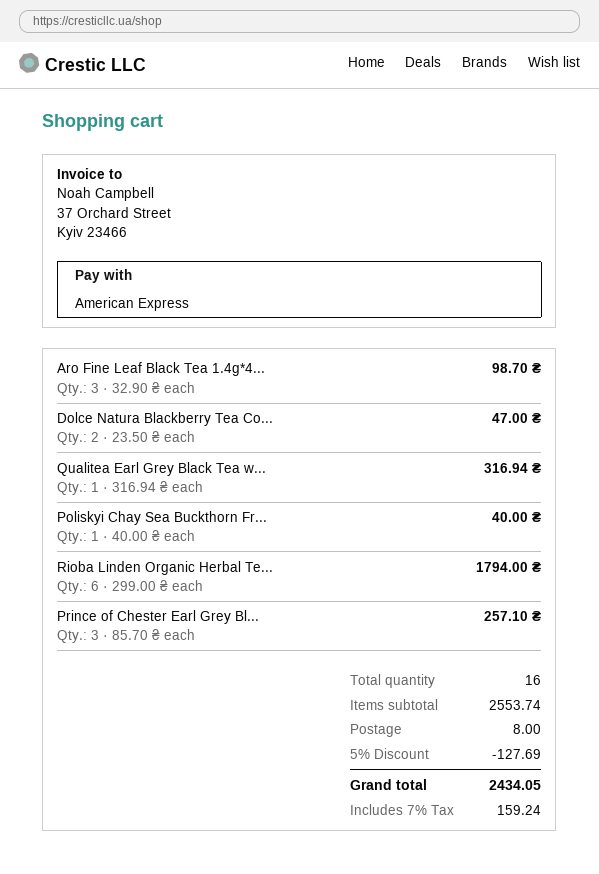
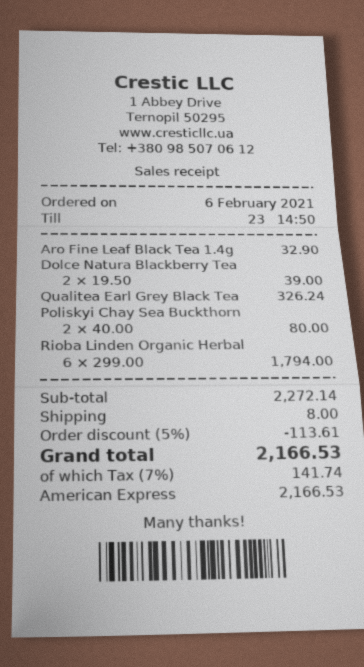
Aro Fine Leaf Black Tea 1.4g*4...: 3 x 32.90 = 98.70 -> 1 x 32.90 = 32.90
Dolce Natura Blackberry Tea Co...: 2 x 23.50 = 47.00 -> 2 x 19.50 = 39.00
Qualitea Earl Grey Black Tea w...: 1 x 316.94 = 316.94 -> 1 x 326.24 = 326.24
Poliskyi Chay Sea Buckthorn Fr...: 1 x 40.00 = 40.00 -> 2 x 40.00 = 80.00
Prince of Chester Earl Grey Bl...: 3 x 85.70 = 257.10 -> none
subtotal: 2553.74 -> 2272.14
discount: 5% = 127.69 -> 5% = 113.61
tax: 7% = 159.24 -> 7% = 141.74
total: 2434.05 -> 2166.53

